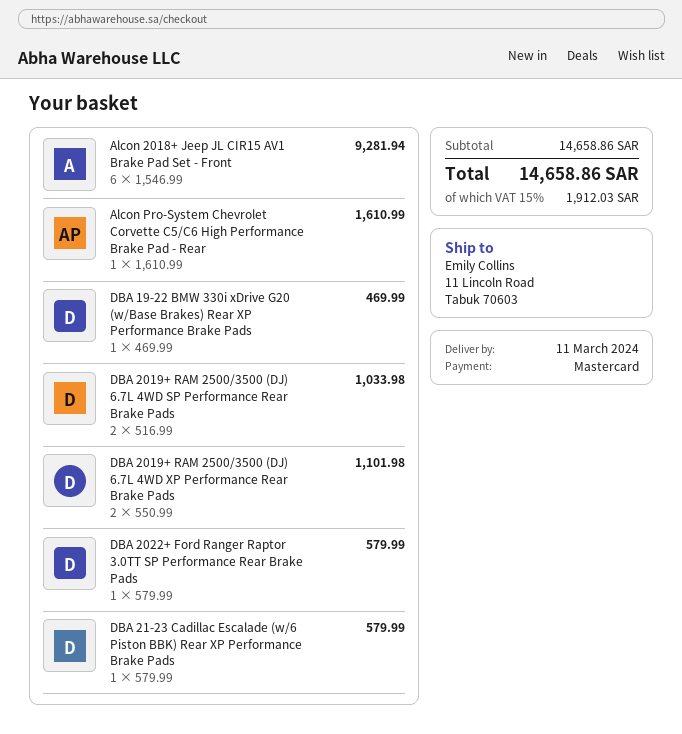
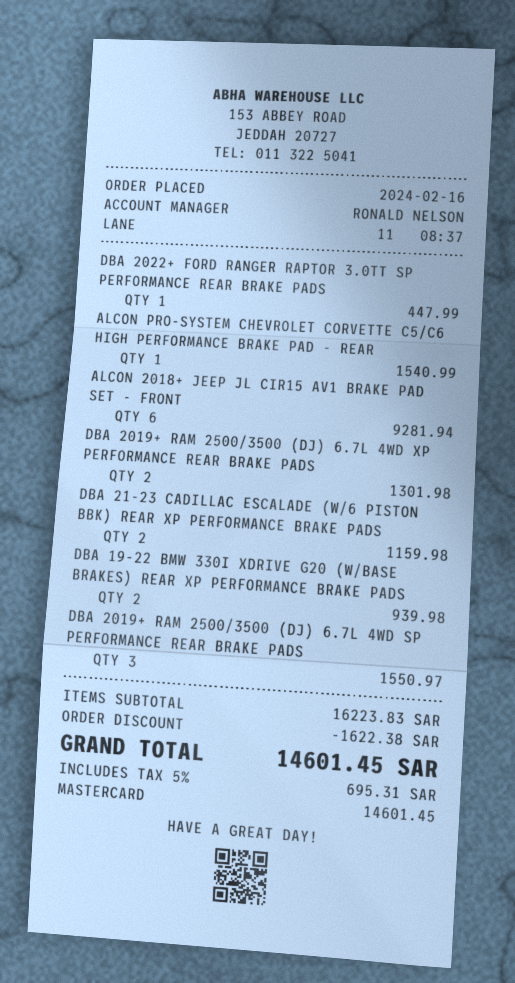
Alcon Pro-System Chevrolet Corvette C5/C6 High Performance Brake Pad - Rear: 1 for 1610.99 -> 1 for 1540.99
DBA 19-22 BMW 330i xDrive G20 (w/Base Brakes) Rear XP Performance Brake Pads: 1 for 469.99 -> 2 for 939.98
DBA 2019+ RAM 2500/3500 (DJ) 6.7L 4WD SP Performance Rear Brake Pads: 2 for 1033.98 -> 3 for 1550.97
DBA 2019+ RAM 2500/3500 (DJ) 6.7L 4WD XP Performance Rear Brake Pads: 2 for 1101.98 -> 2 for 1301.98
DBA 2022+ Ford Ranger Raptor 3.0TT SP Performance Rear Brake Pads: 1 for 579.99 -> 1 for 447.99
DBA 21-23 Cadillac Escalade (w/6 Piston BBK) Rear XP Performance Brake Pads: 1 for 579.99 -> 2 for 1159.98
subtotal: 14658.86 -> 16223.83
discount: none -> 1622.38
tax: 15% = 1912.03 -> 5% = 695.31
total: 14658.86 -> 14601.45

